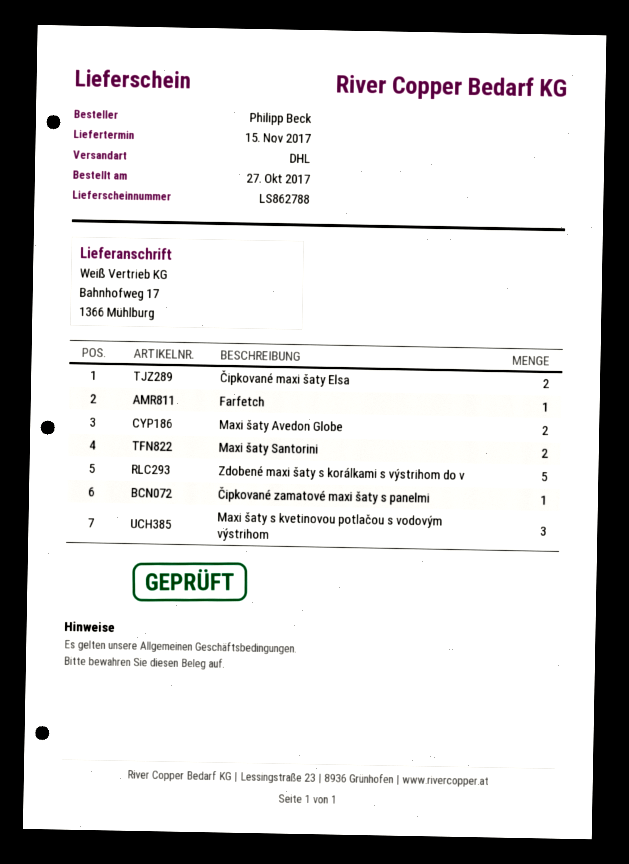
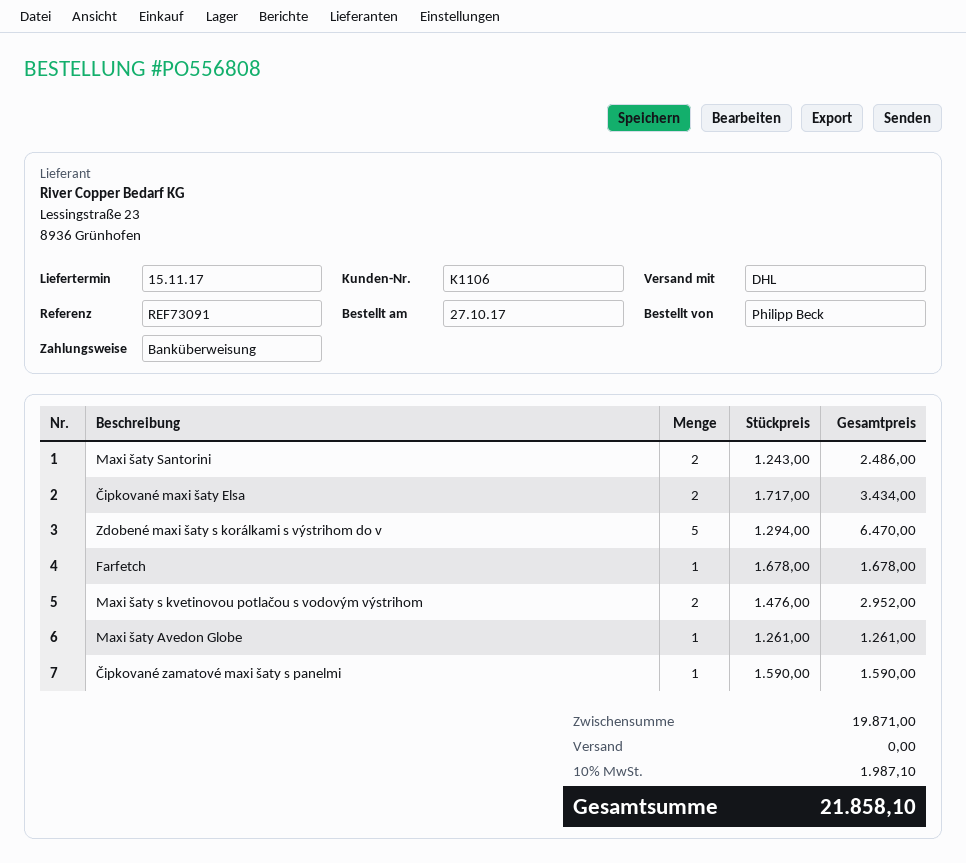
Maxi šaty Avedon Globe: 2 -> 1
Maxi šaty s kvetinovou potlačou s vodovým výstrihom: 3 -> 2

